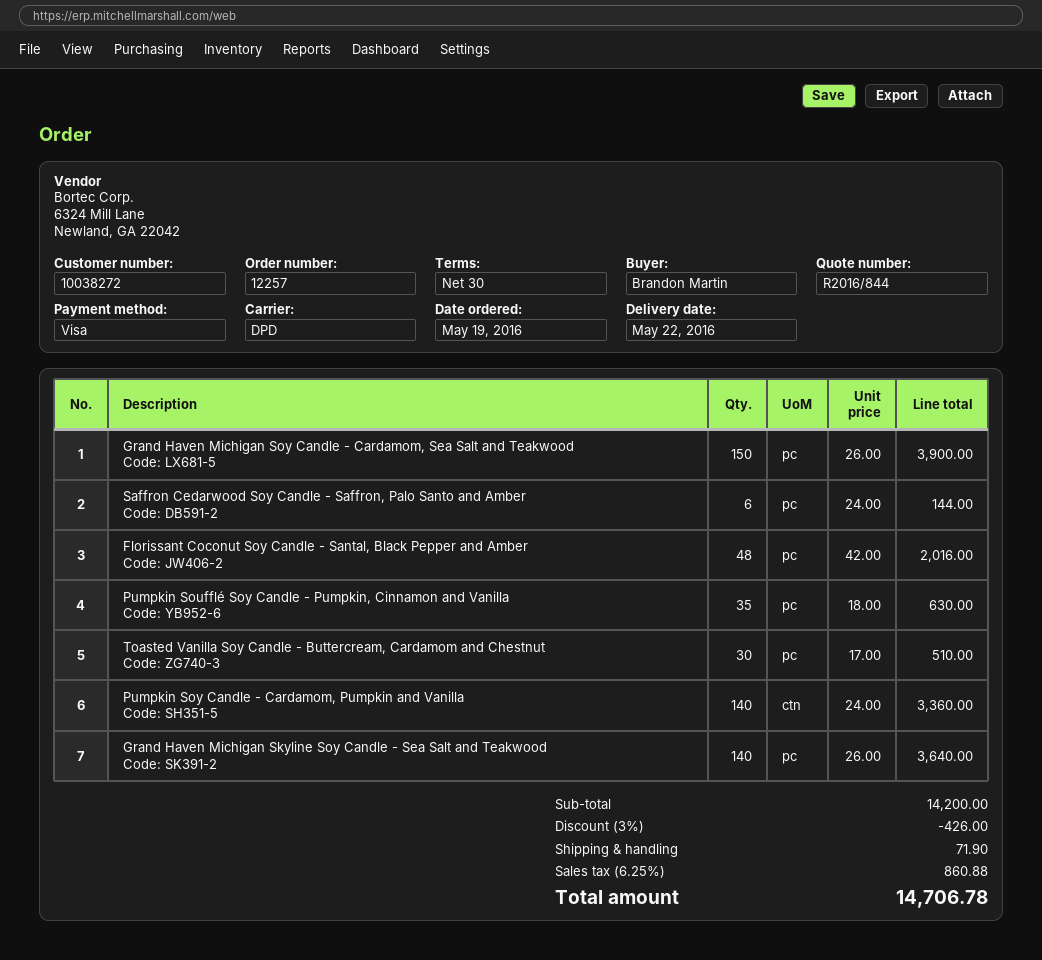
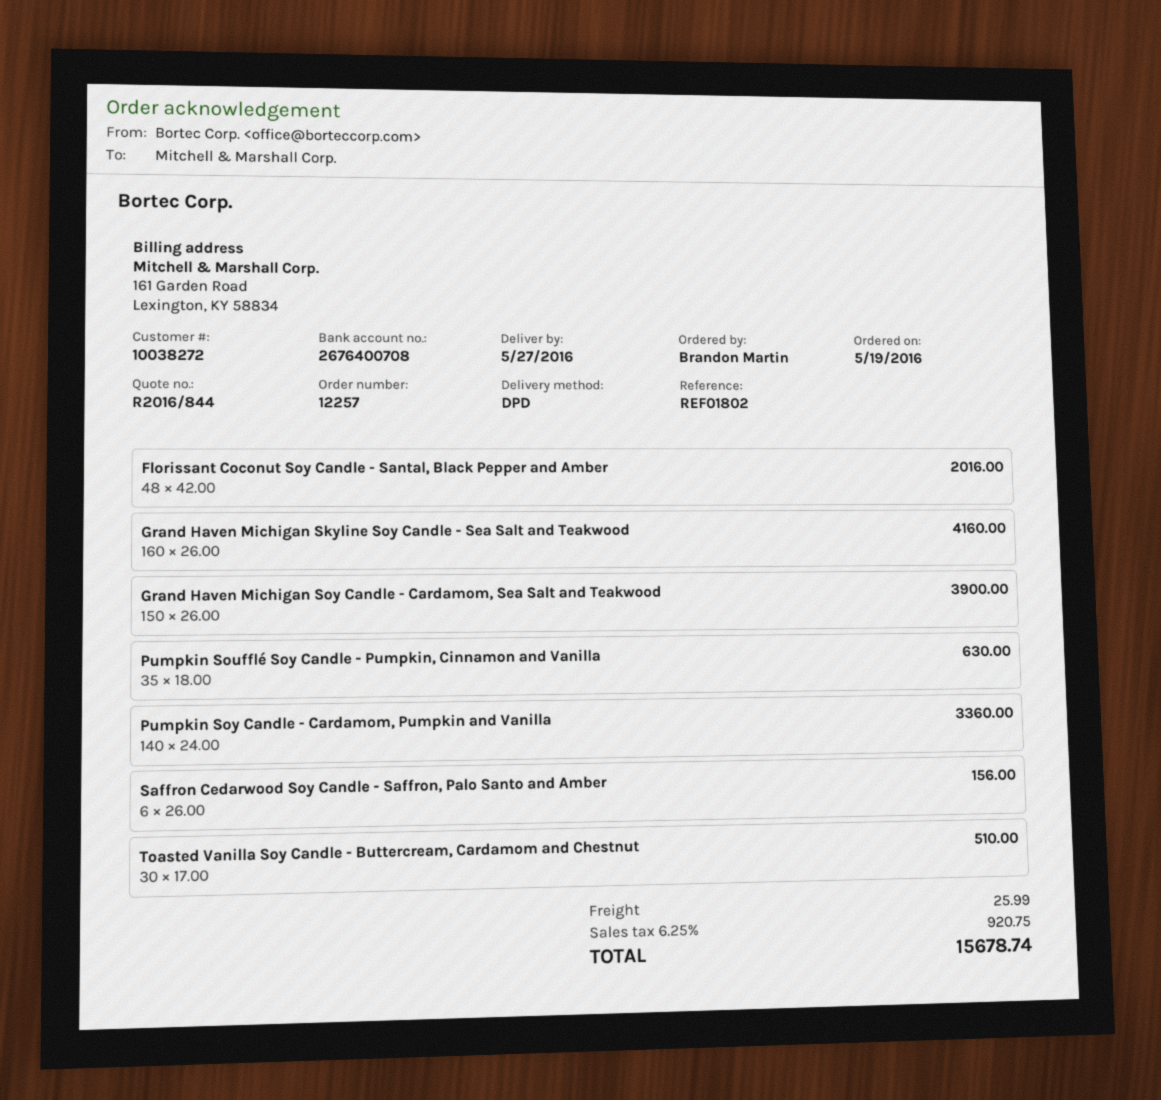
delivery date: 2016-05-22 -> 2016-05-27
Saffron Cedarwood Soy Candle - Saffron, Palo Santo and Amber: 6 x 24.00 = 144.00 -> 6 x 26.00 = 156.00
Grand Haven Michigan Skyline Soy Candle - Sea Salt and Teakwood: 140 x 26.00 = 3640.00 -> 160 x 26.00 = 4160.00
discount: 3% = 426.00 -> none
shipping: 71.90 -> 25.99
tax: 6.25% = 860.88 -> 6.25% = 920.75
total: 14706.78 -> 15678.74

